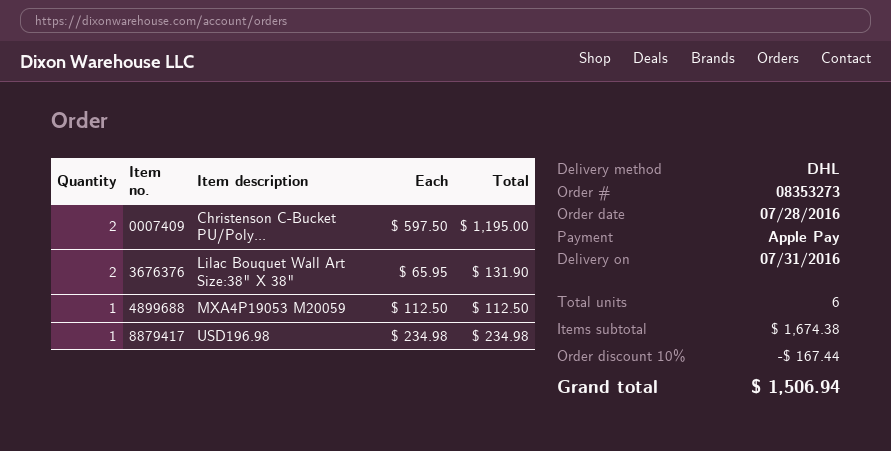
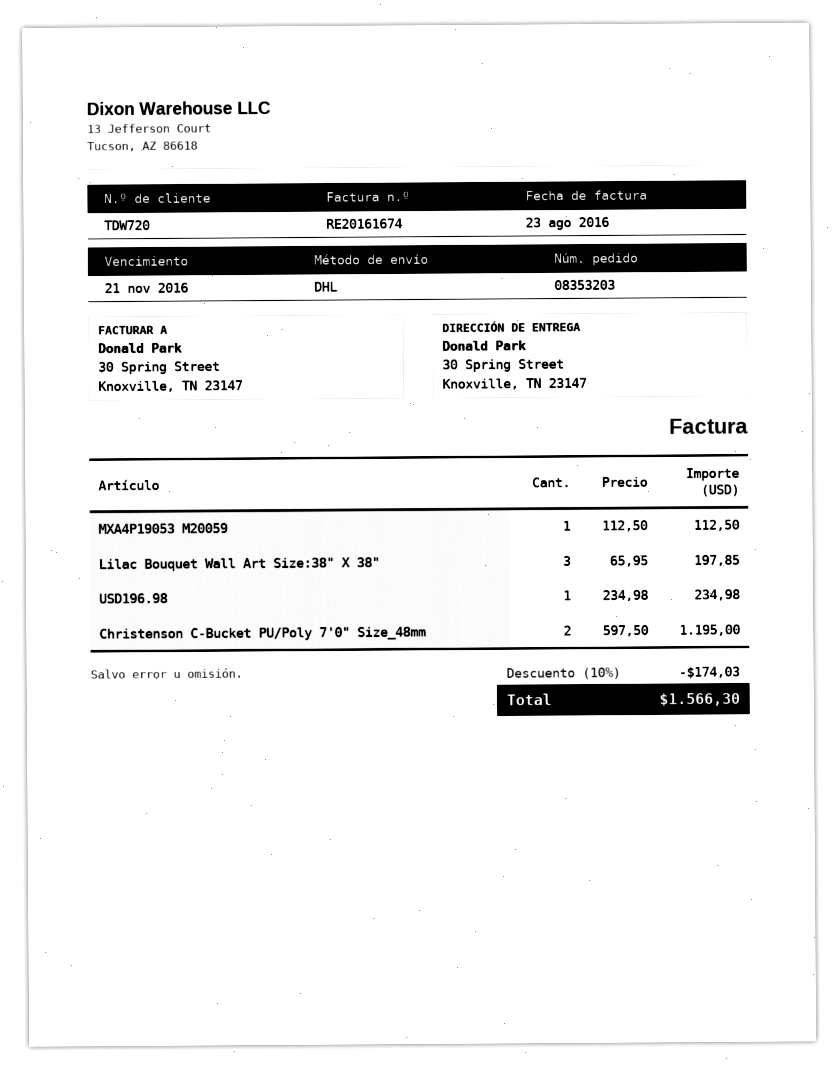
order number: 08353273 -> 08353203
Lilac Bouquet Wall Art Size:38" X 38": 2 x 65.95 = 131.90 -> 3 x 65.95 = 197.85
discount: 10% = 167.44 -> 10% = 174.03
total: 1506.94 -> 1566.30

